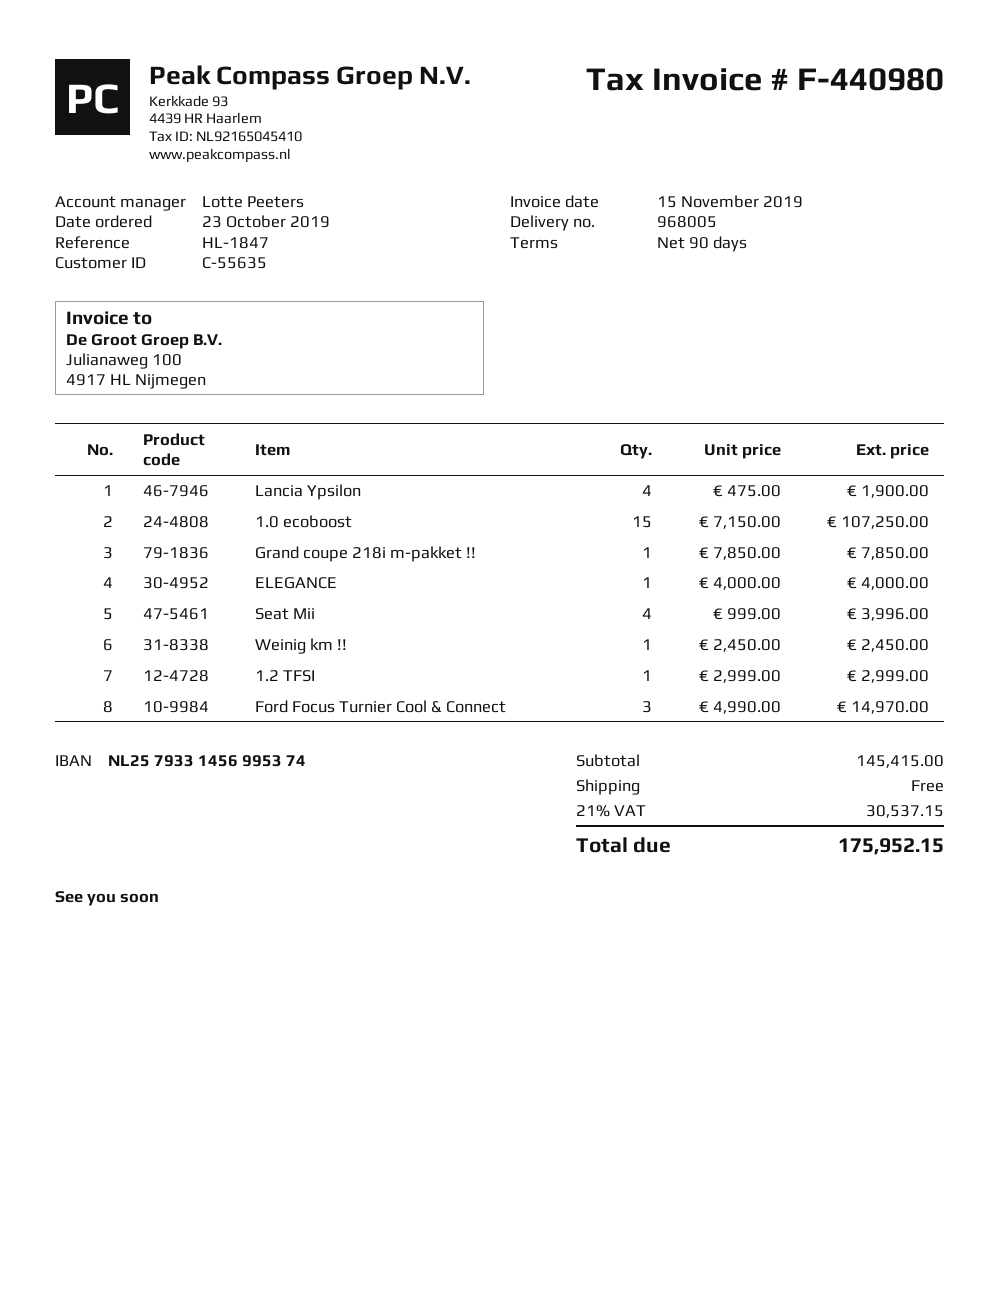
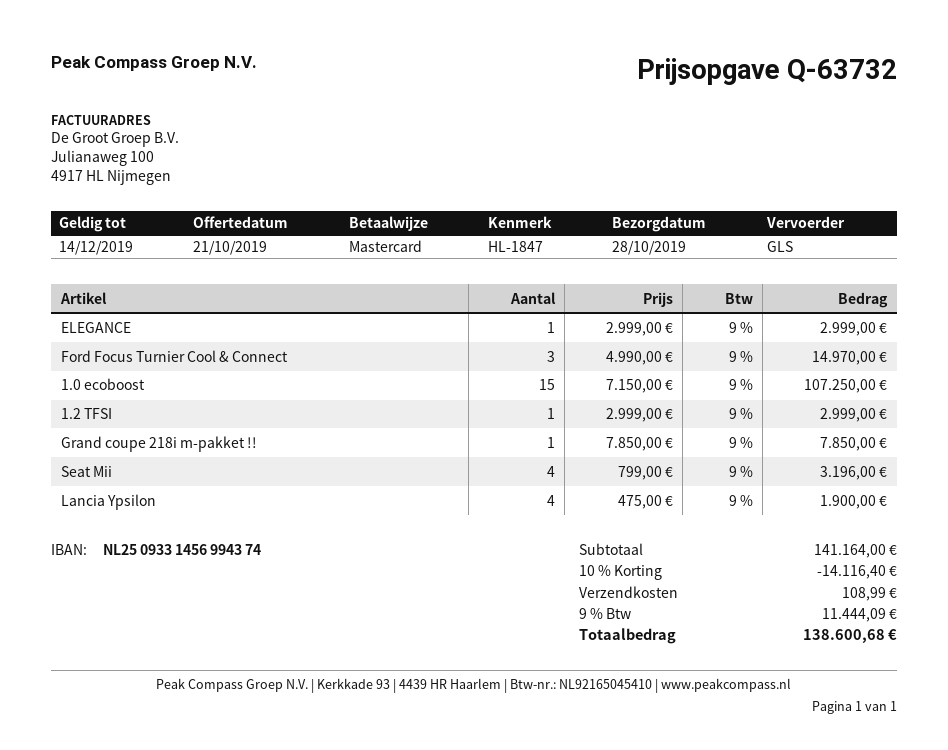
bank account: NL2579331456995374 -> NL2509331456994374
ELEGANCE: 1 x 4000.00 = 4000.00 -> 1 x 2999.00 = 2999.00
Seat Mii: 4 x 999.00 = 3996.00 -> 4 x 799.00 = 3196.00
Weinig km !!: 1 x 2450.00 = 2450.00 -> none
subtotal: 145415.00 -> 141164.00
discount: none -> 10% = 14116.40
shipping: 0.00 -> 108.99
tax: 21% = 30537.15 -> 9% = 11444.09
total: 175952.15 -> 138600.68

